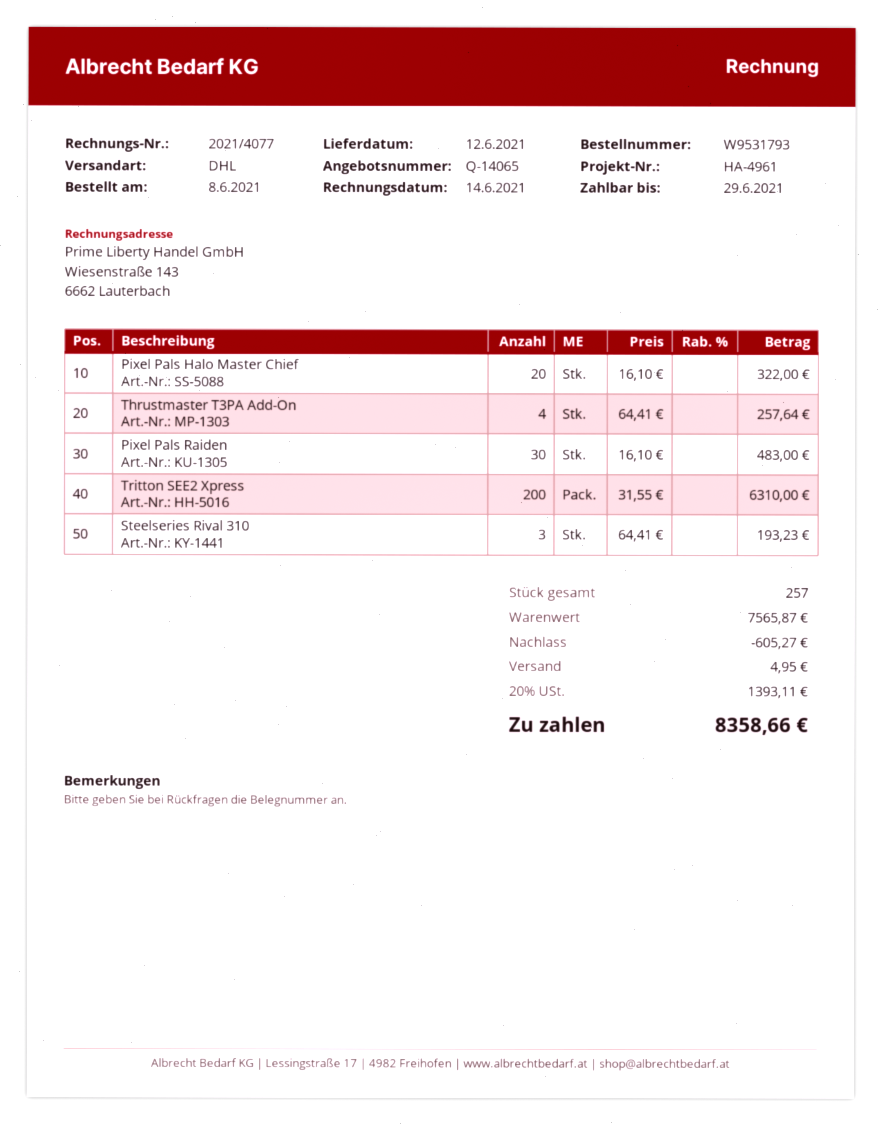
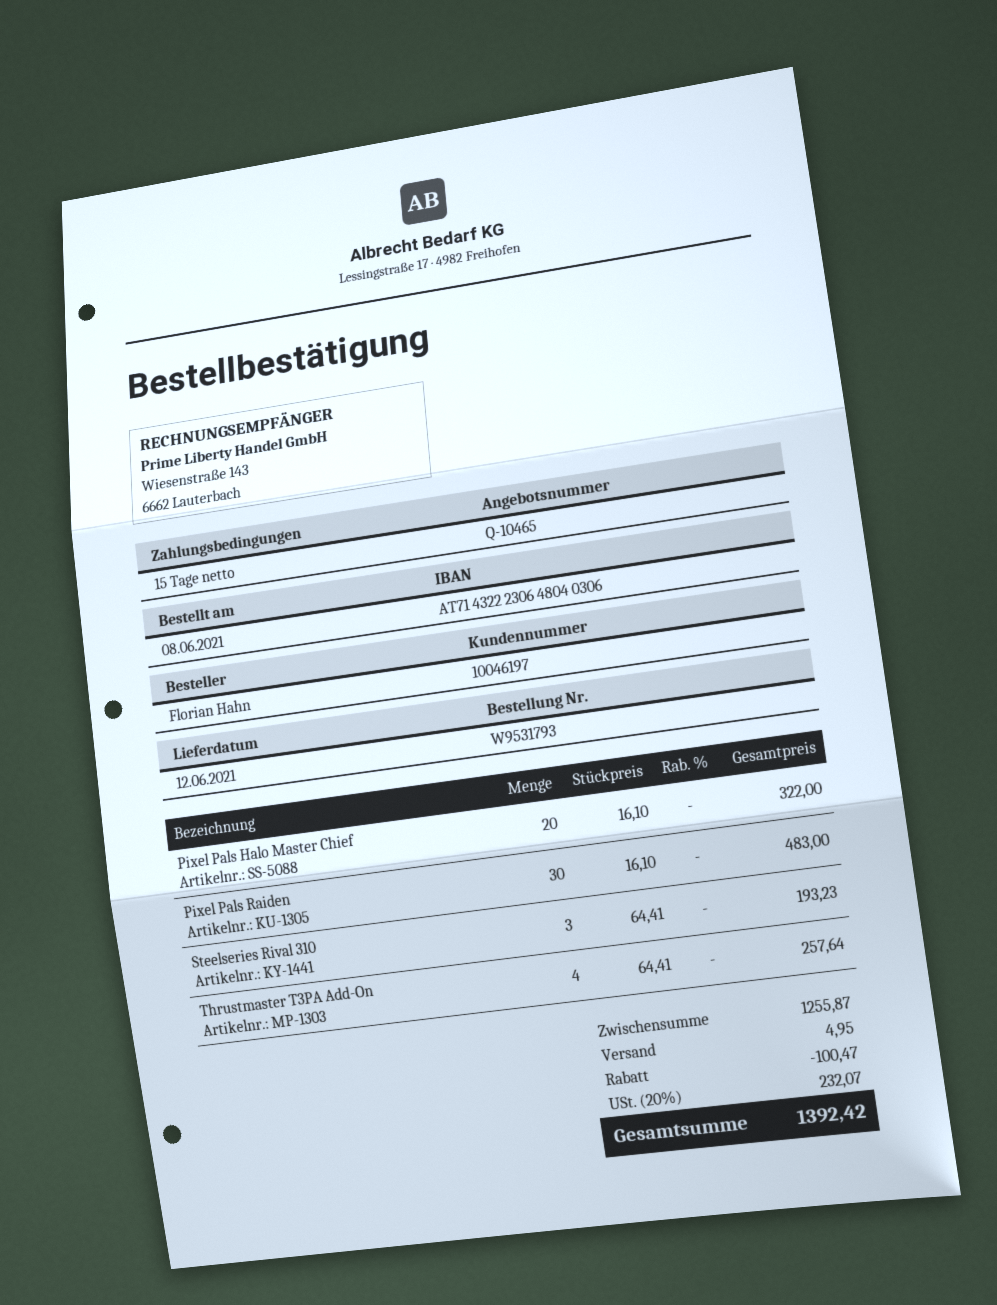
quote number: Q-14065 -> Q-10465
Tritton SEE2 Xpress: 200 x 31.55 = 6310.00 -> none
subtotal: 7565.87 -> 1255.87
discount: 605.27 -> 100.47
tax: 20% = 1393.11 -> 20% = 232.07
total: 8358.66 -> 1392.42

